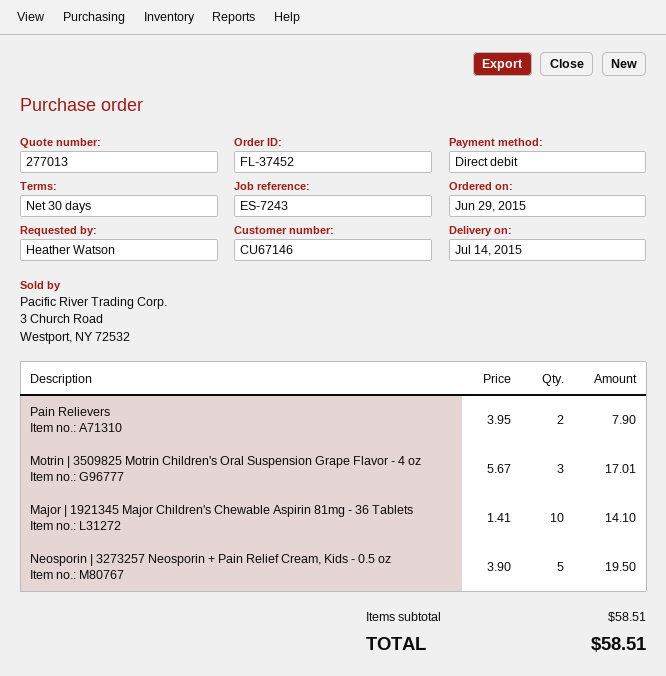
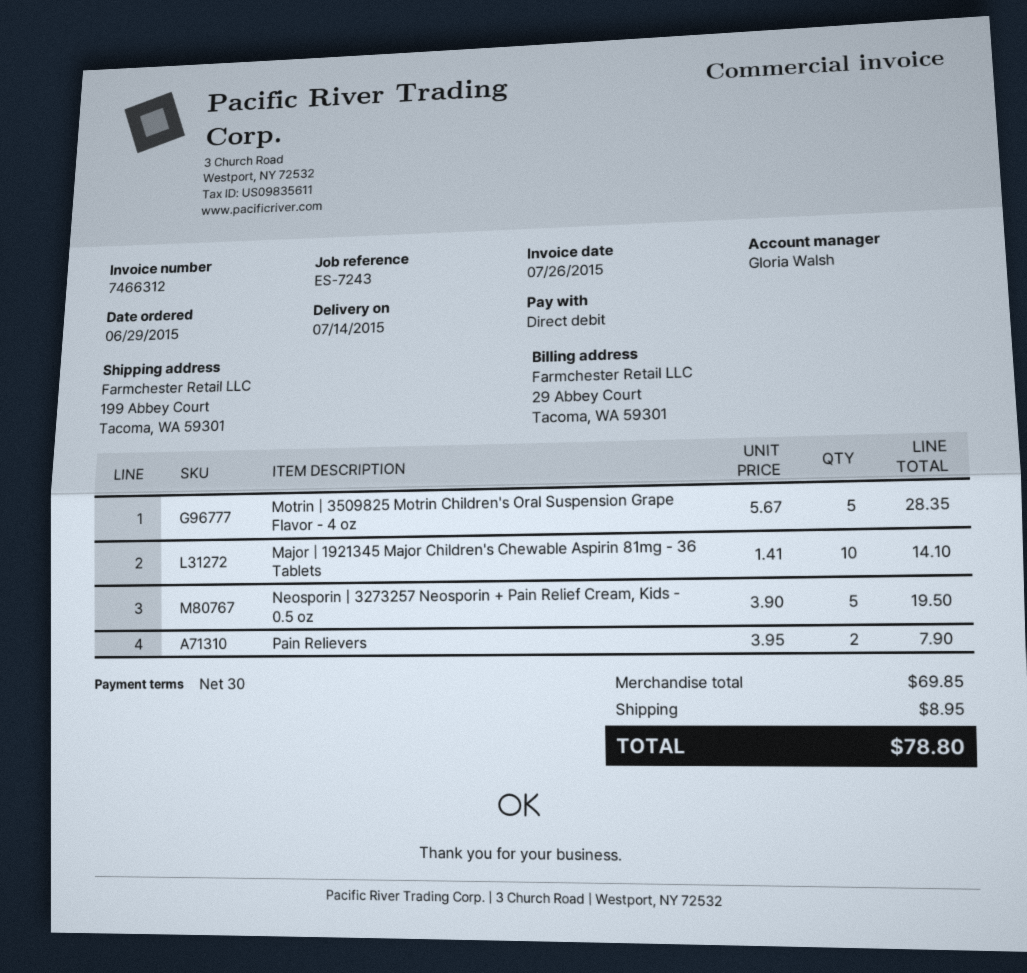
Motrin | 3509825 Motrin Children's Oral Suspension Grape Flavor - 4 oz: 3 x 5.67 = 17.01 -> 5 x 5.67 = 28.35
subtotal: 58.51 -> 69.85
shipping: none -> 8.95
total: 58.51 -> 78.80

